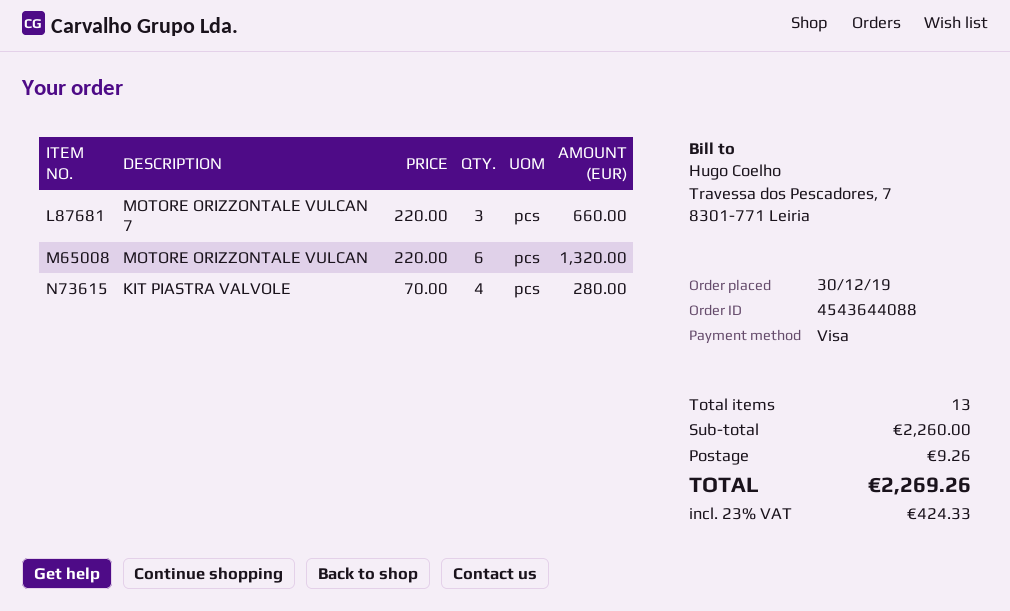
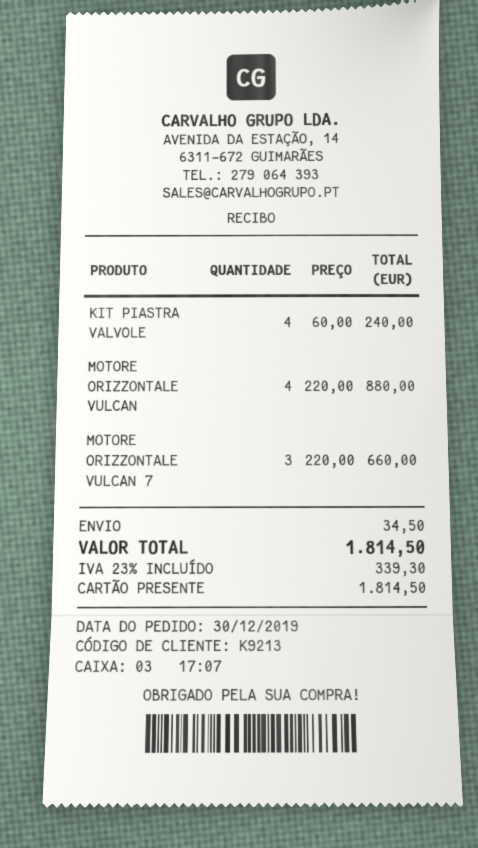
payment method: Visa -> gift card
MOTORE ORIZZONTALE VULCAN: 6 x 220.00 = 1320.00 -> 4 x 220.00 = 880.00
KIT PIASTRA VALVOLE: 4 x 70.00 = 280.00 -> 4 x 60.00 = 240.00
shipping: 9.26 -> 34.50
tax: 23% = 424.33 -> 23% = 339.30
total: 2269.26 -> 1814.50

